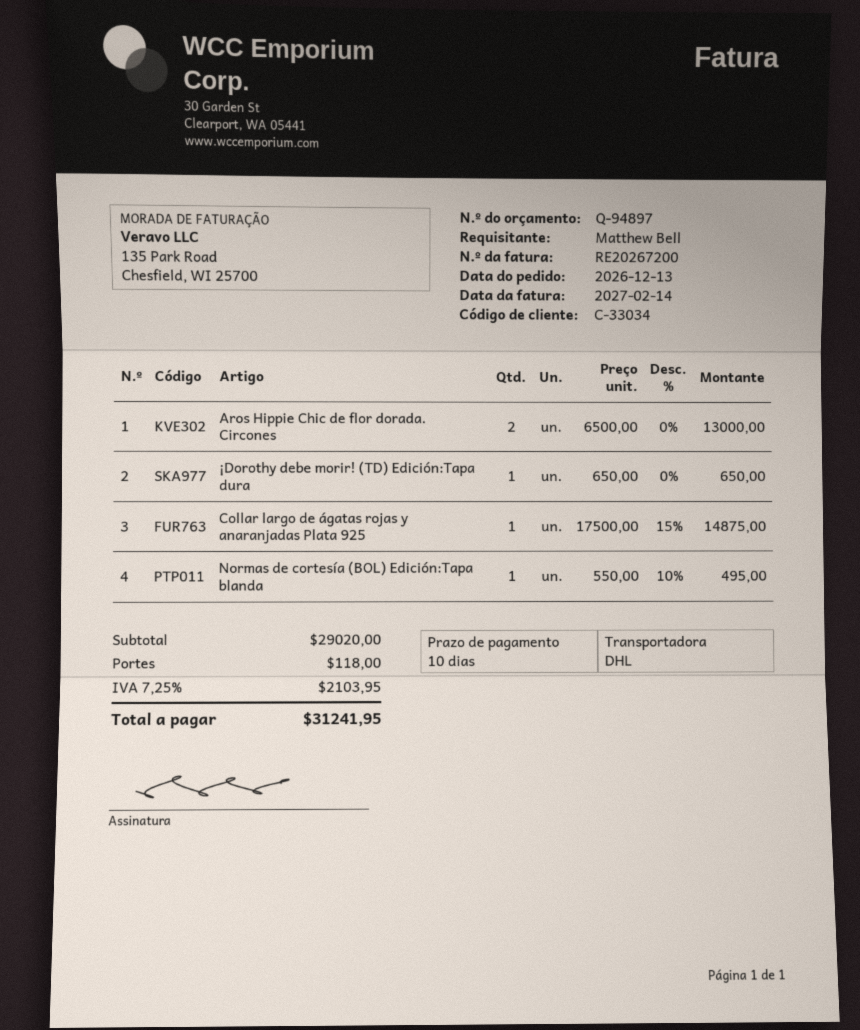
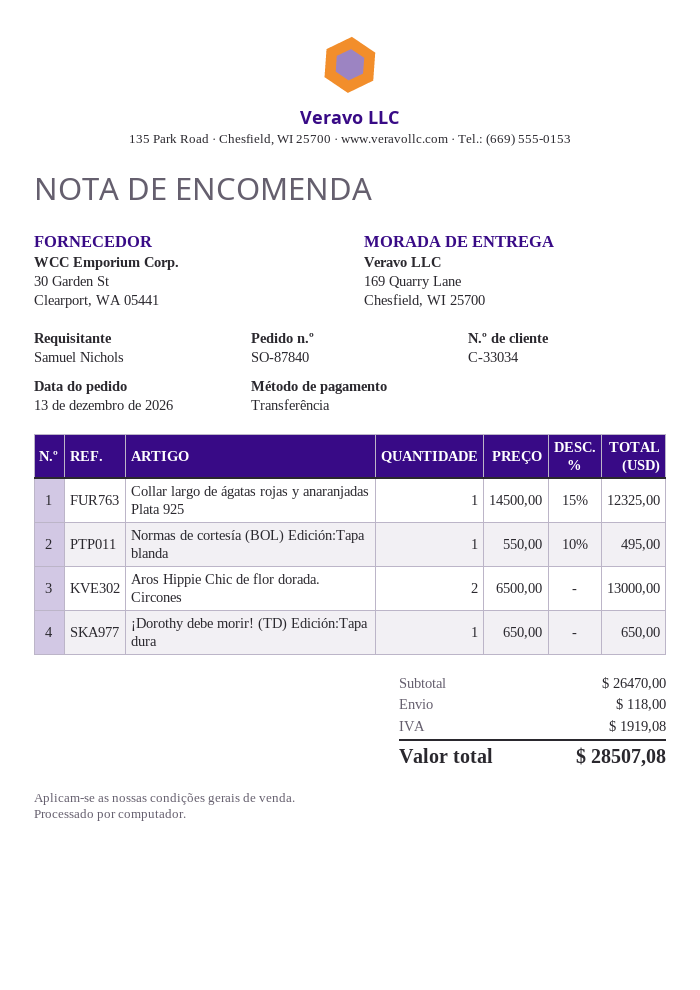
ordered by: Matthew Bell -> Samuel Nichols
Collar largo de ágatas rojas y anaranjadas Plata 925: 1 x 17500.00 - 15% = 14875.00 -> 1 x 14500.00 - 15% = 12325.00
subtotal: 29020.00 -> 26470.00
tax: 2103.95 -> 1919.08
total: 31241.95 -> 28507.08

